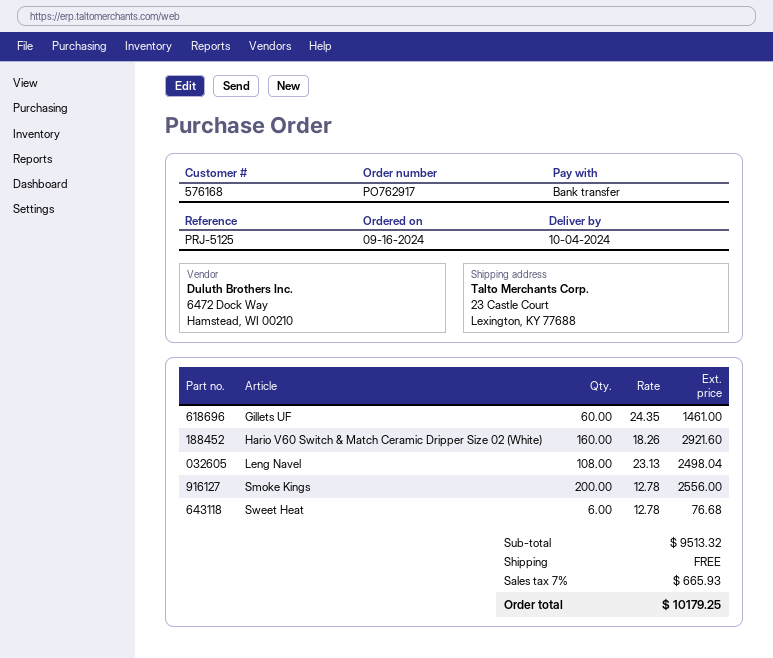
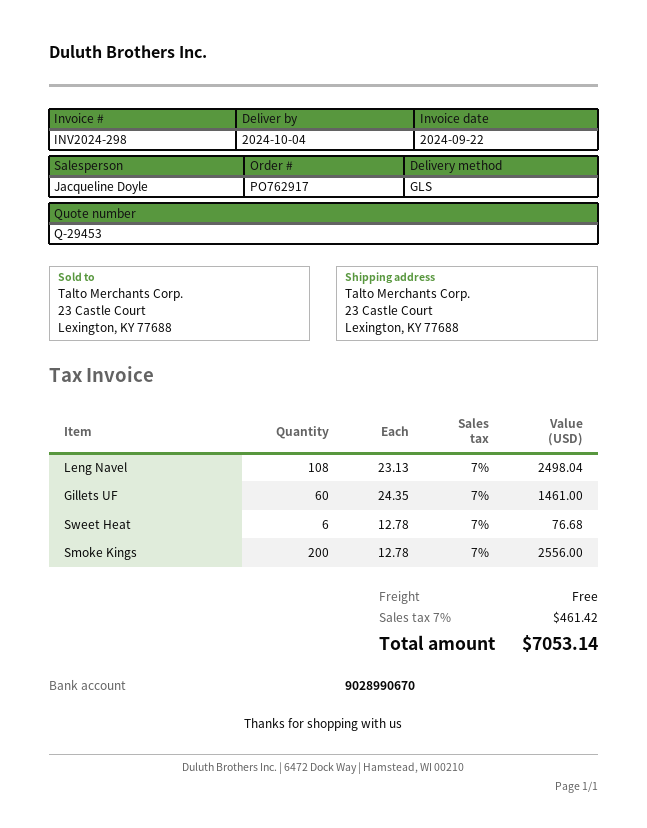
Hario V60 Switch & Match Ceramic Dripper Size 02 (White): 160 x 18.26 = 2921.60 -> none
tax: 7% = 665.93 -> 7% = 461.42
total: 10179.25 -> 7053.14

